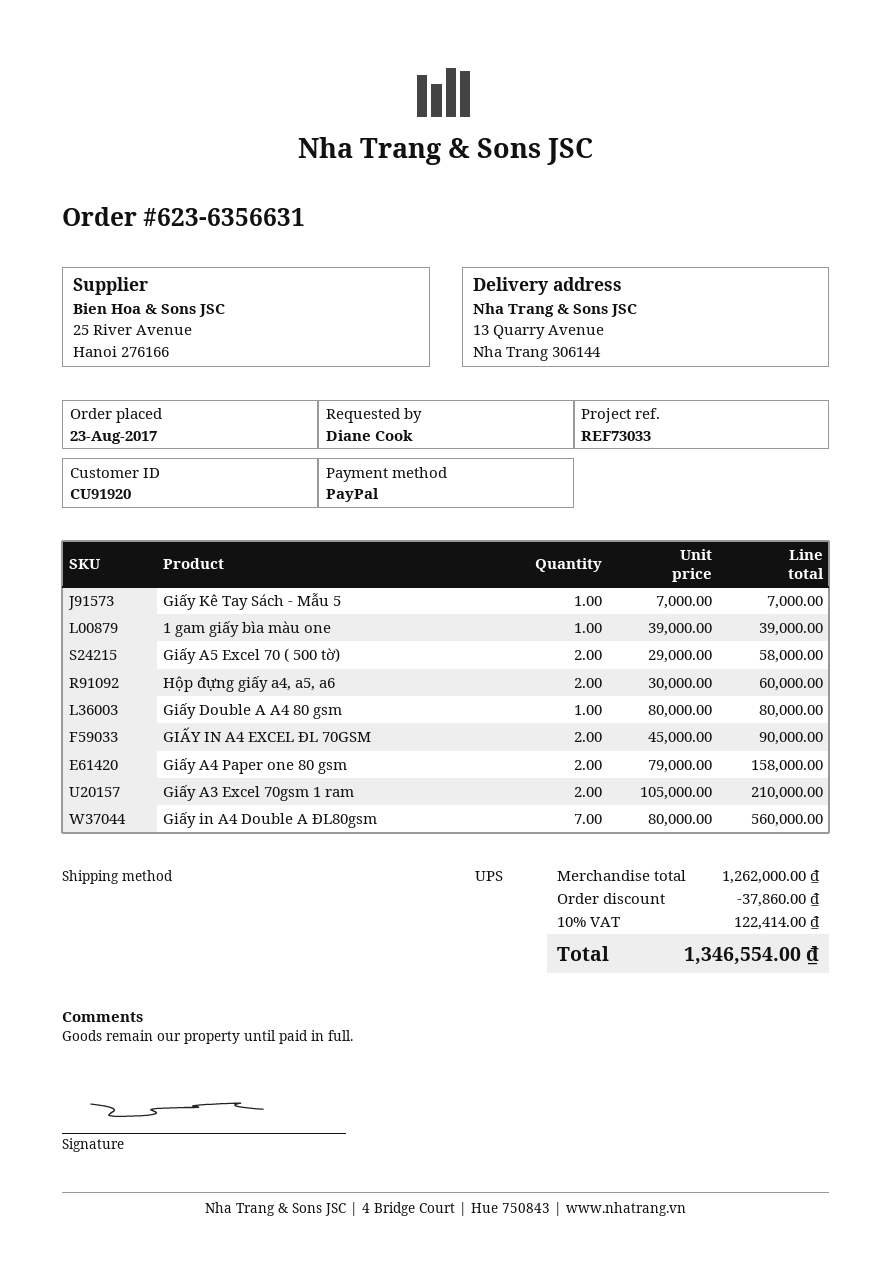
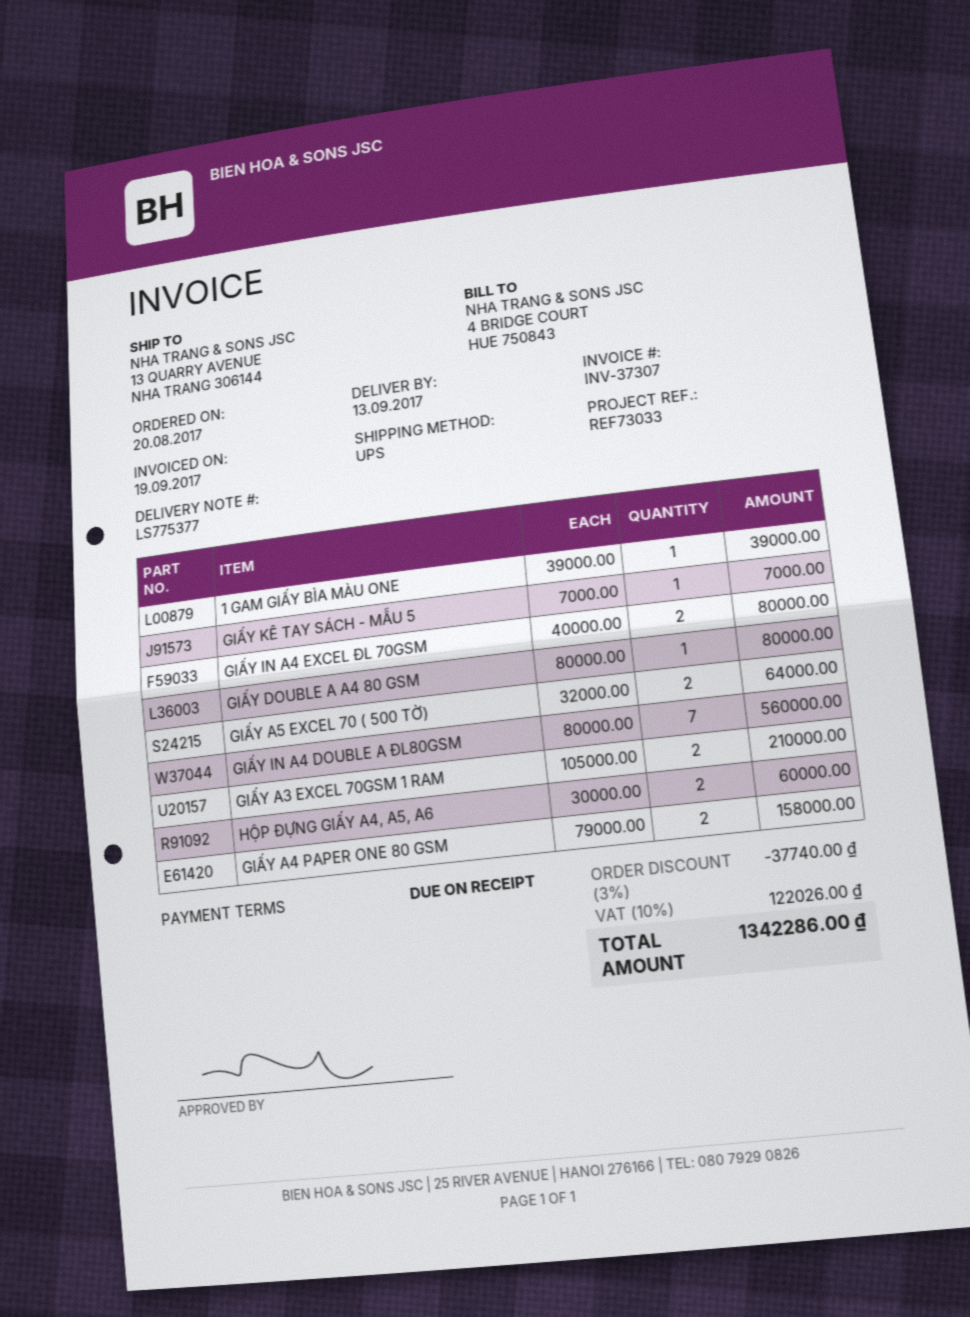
order date: 2017-08-23 -> 2017-08-20
Giấy A5 Excel 70 ( 500 tờ): 2 x 29000.00 = 58000.00 -> 2 x 32000.00 = 64000.00
GIẤY IN A4 EXCEL ĐL 70GSM: 2 x 45000.00 = 90000.00 -> 2 x 40000.00 = 80000.00
discount: 37860.00 -> 37740.00
tax: 10% = 122414.00 -> 10% = 122026.00
total: 1346554.00 -> 1342286.00

